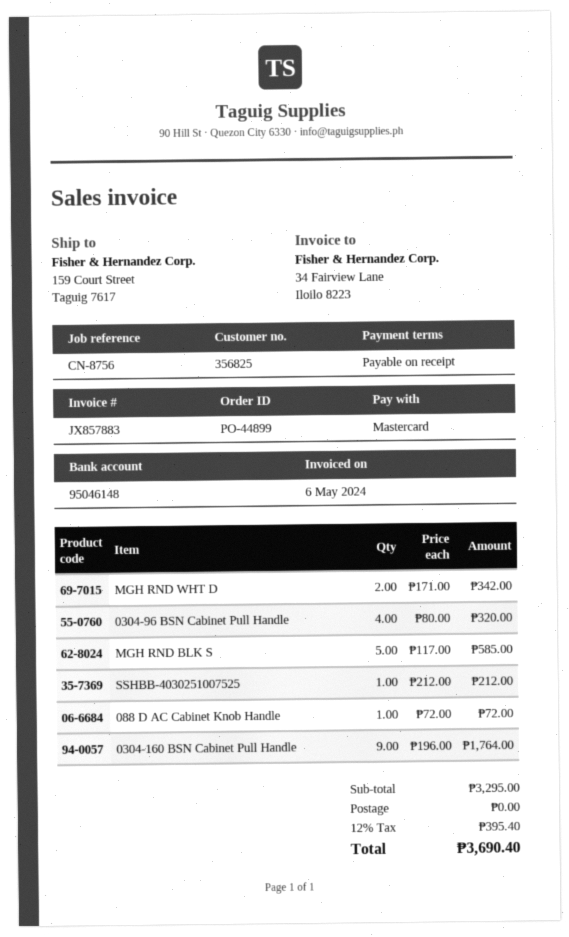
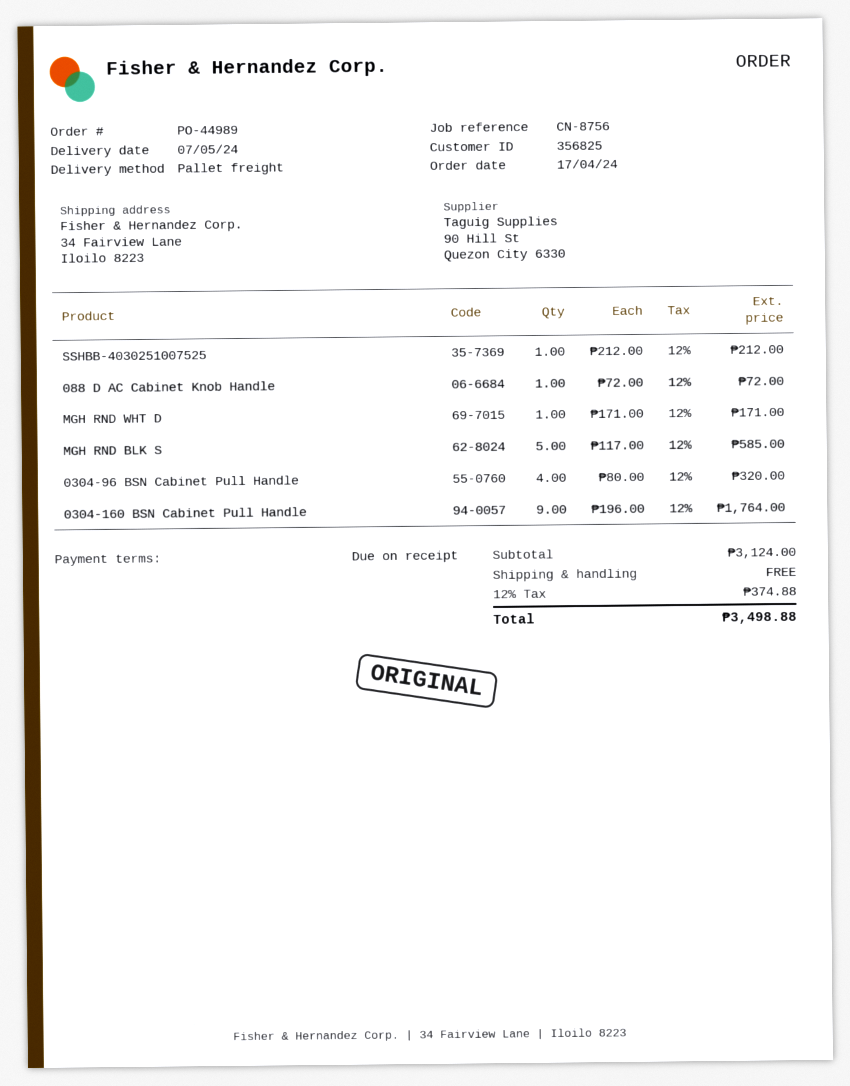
order number: PO-44899 -> PO-44989
ship to: 159 Court Street, Taguig 7617 -> 34 Fairview Lane, Iloilo 8223
MGH RND WHT D: 2 x 171.00 = 342.00 -> 1 x 171.00 = 171.00
subtotal: 3295.00 -> 3124.00
tax: 12% = 395.40 -> 12% = 374.88
total: 3690.40 -> 3498.88

